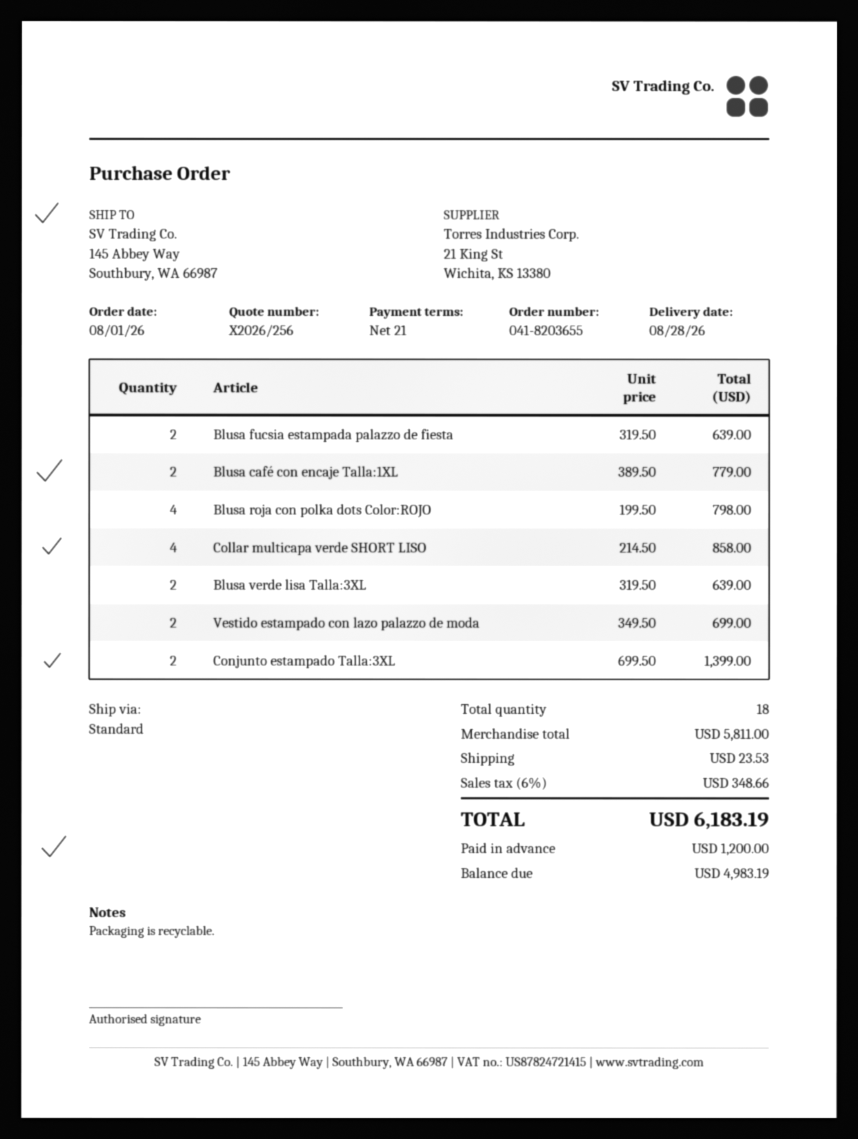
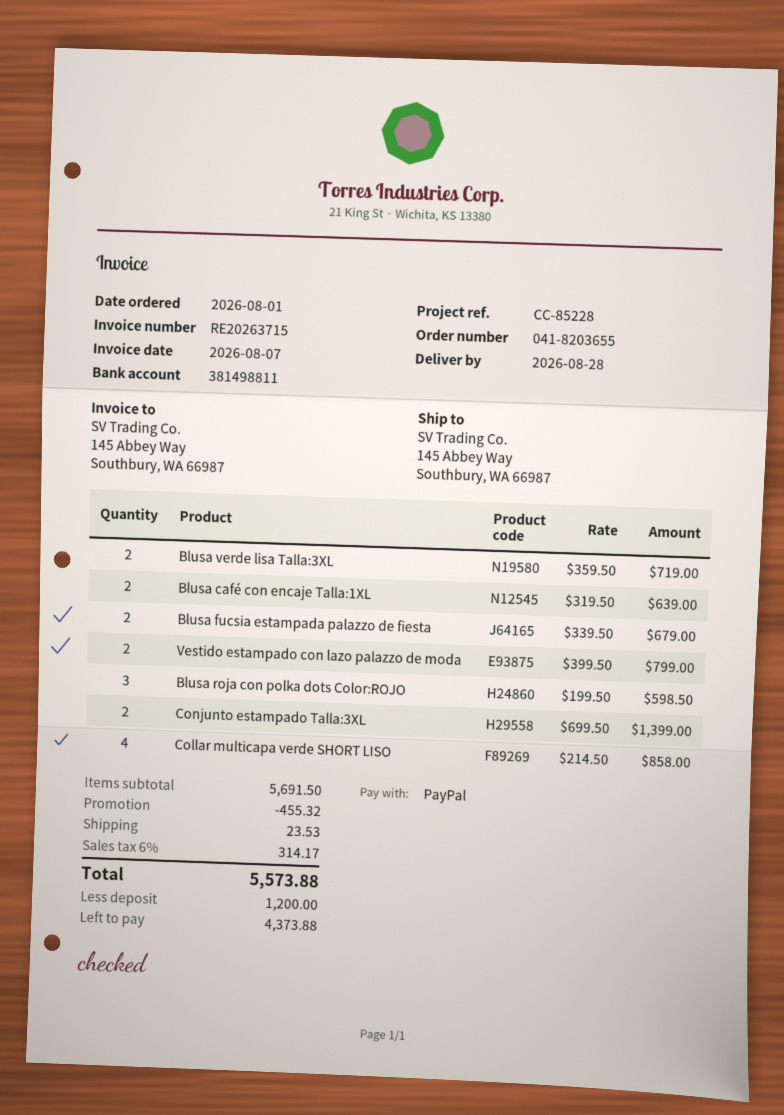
Blusa fucsia estampada palazzo de fiesta: 2 x 319.50 = 639.00 -> 2 x 339.50 = 679.00
Blusa café con encaje Talla:1XL: 2 x 389.50 = 779.00 -> 2 x 319.50 = 639.00
Blusa roja con polka dots Color:ROJO: 4 x 199.50 = 798.00 -> 3 x 199.50 = 598.50
Blusa verde lisa Talla:3XL: 2 x 319.50 = 639.00 -> 2 x 359.50 = 719.00
Vestido estampado con lazo palazzo de moda: 2 x 349.50 = 699.00 -> 2 x 399.50 = 799.00
subtotal: 5811.00 -> 5691.50
discount: none -> 455.32
tax: 6% = 348.66 -> 6% = 314.17
total: 6183.19 -> 5573.88
balance: 4983.19 -> 4373.88

